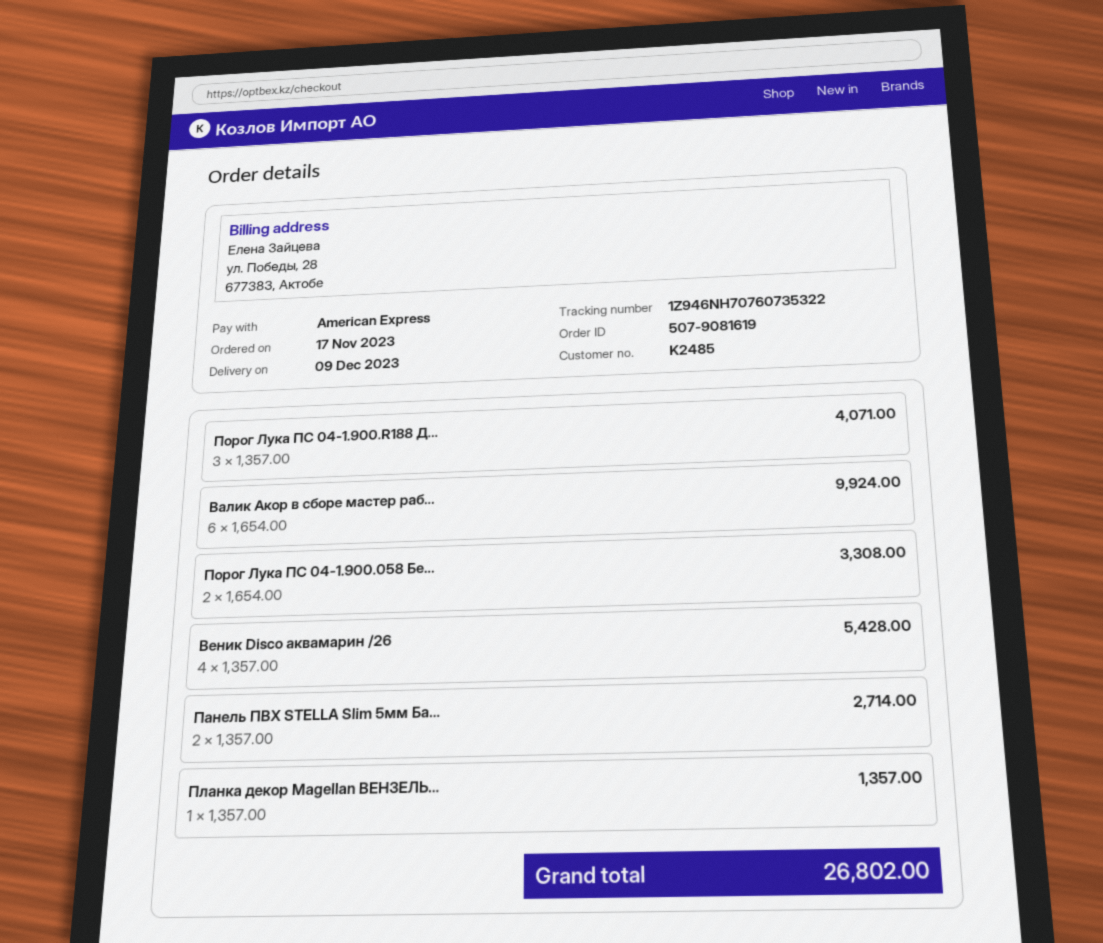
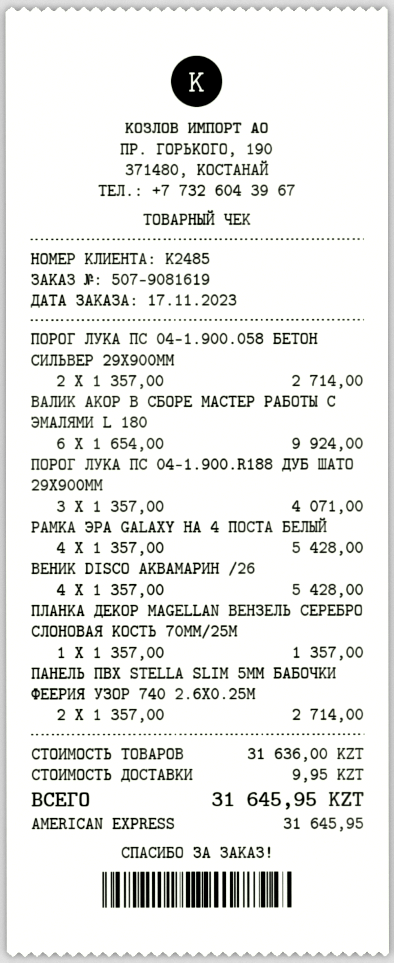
Порог Лука ПС 04-1.900.058 Бе...: 2 x 1654.00 = 3308.00 -> 2 x 1357.00 = 2714.00
РАМКА ЭРА GALAXY НА 4 ПОСТА БЕЛЫЙ: none -> 4 x 1357.00 = 5428.00
shipping: none -> 9.95
total: 26802.00 -> 31645.95

